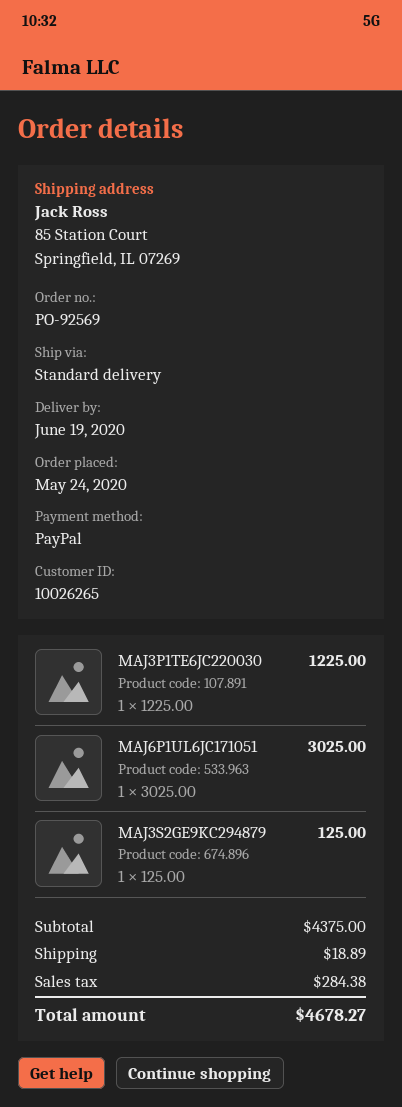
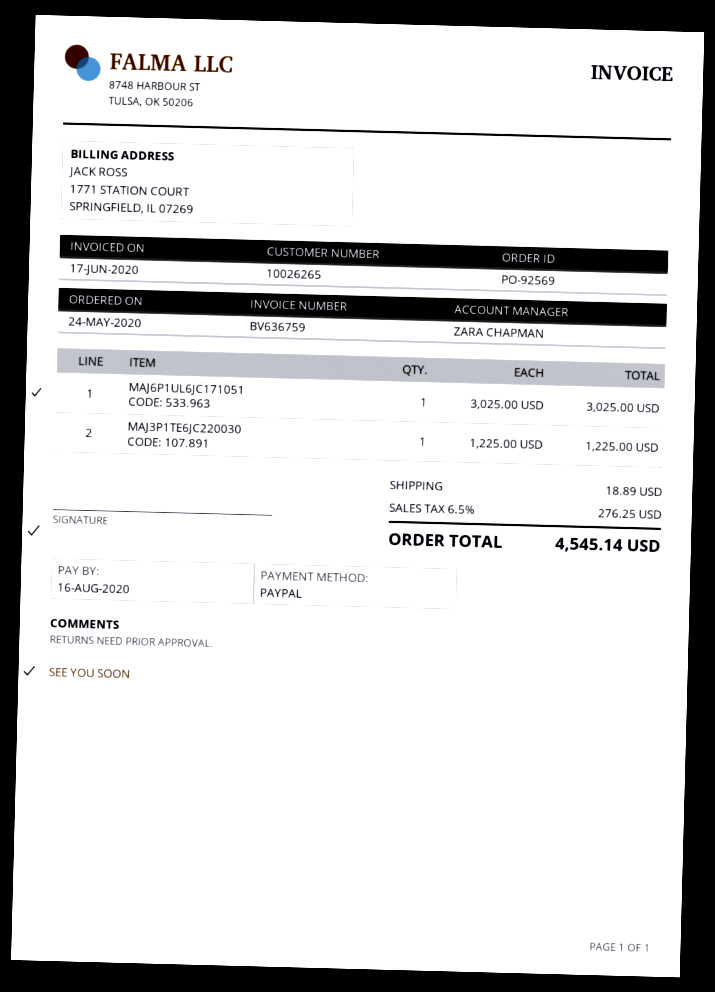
MAJ3S2GE9KC294879: 1 x 125.00 = 125.00 -> none
tax: 284.38 -> 276.25
total: 4678.27 -> 4545.14

